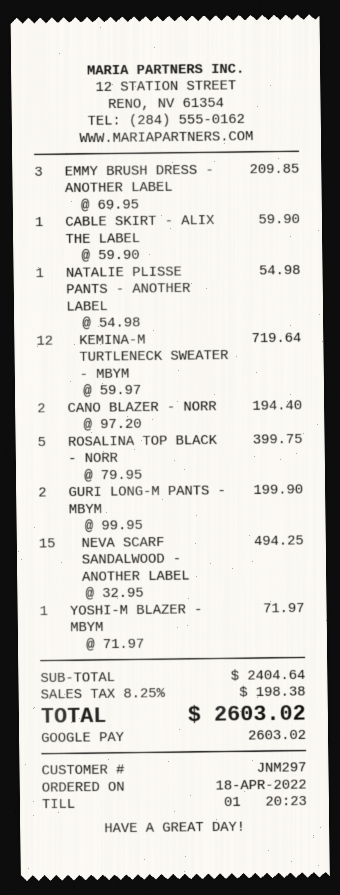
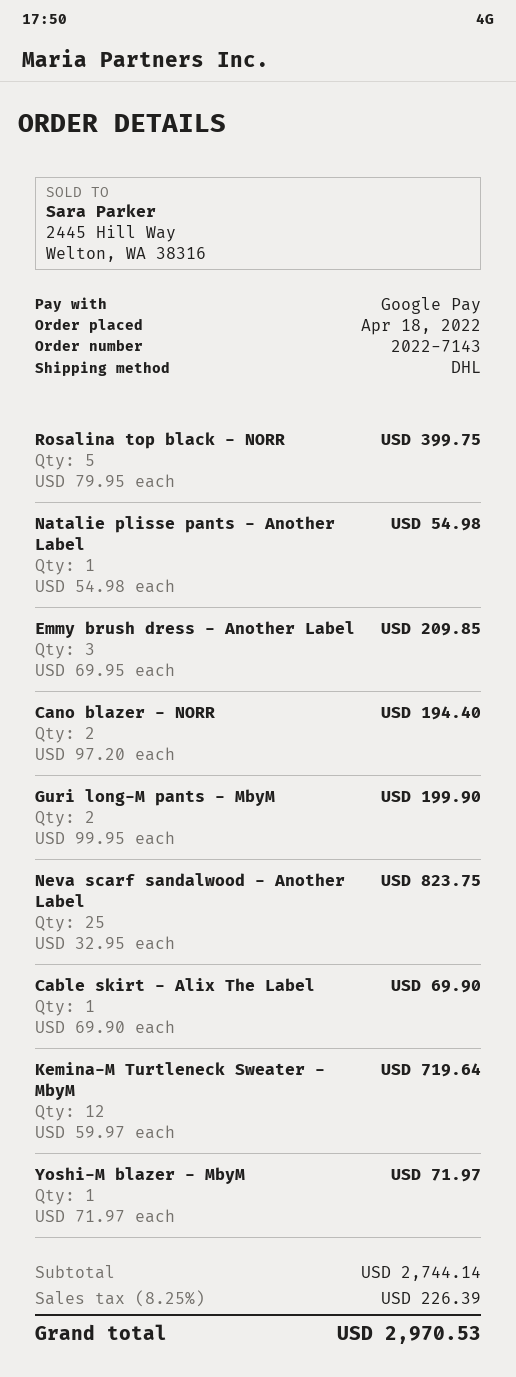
CABLE SKIRT - ALIX THE LABEL: 1 x 59.90 = 59.90 -> 1 x 69.90 = 69.90
NEVA SCARF SANDALWOOD - ANOTHER LABEL: 15 x 32.95 = 494.25 -> 25 x 32.95 = 823.75
subtotal: 2404.64 -> 2744.14
tax: 8.25% = 198.38 -> 8.25% = 226.39
total: 2603.02 -> 2970.53

